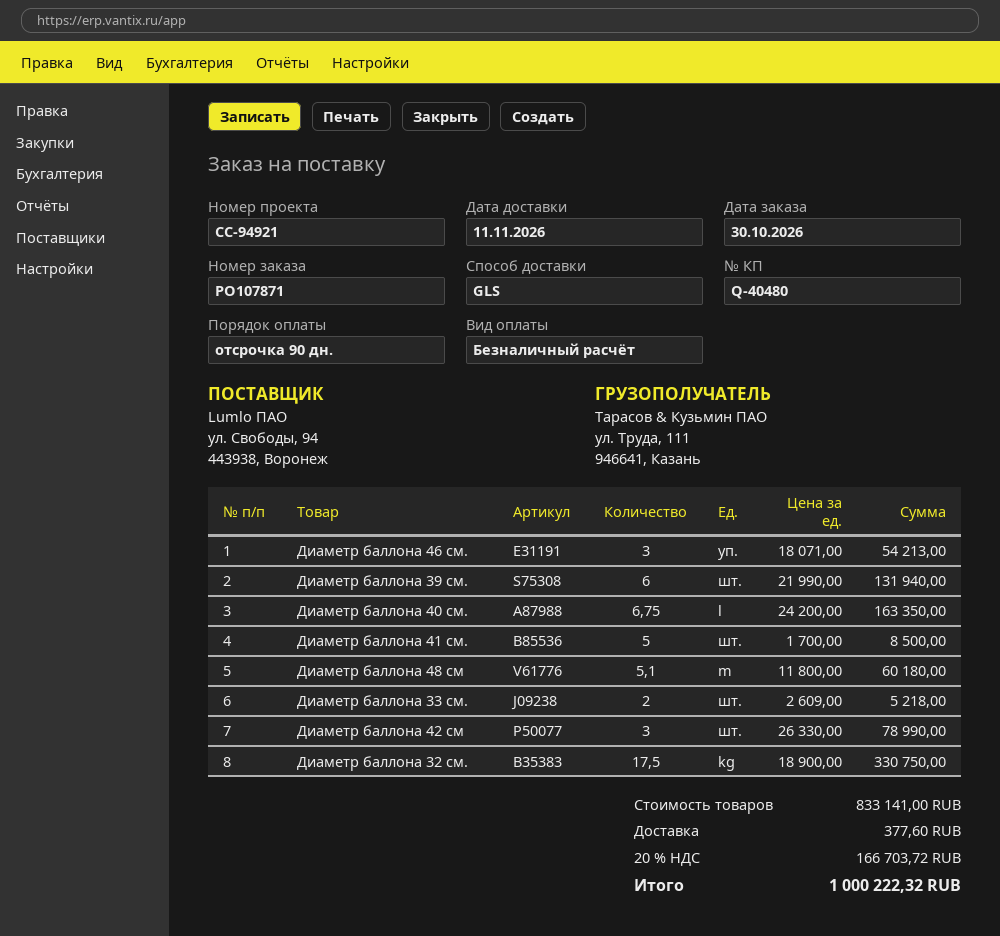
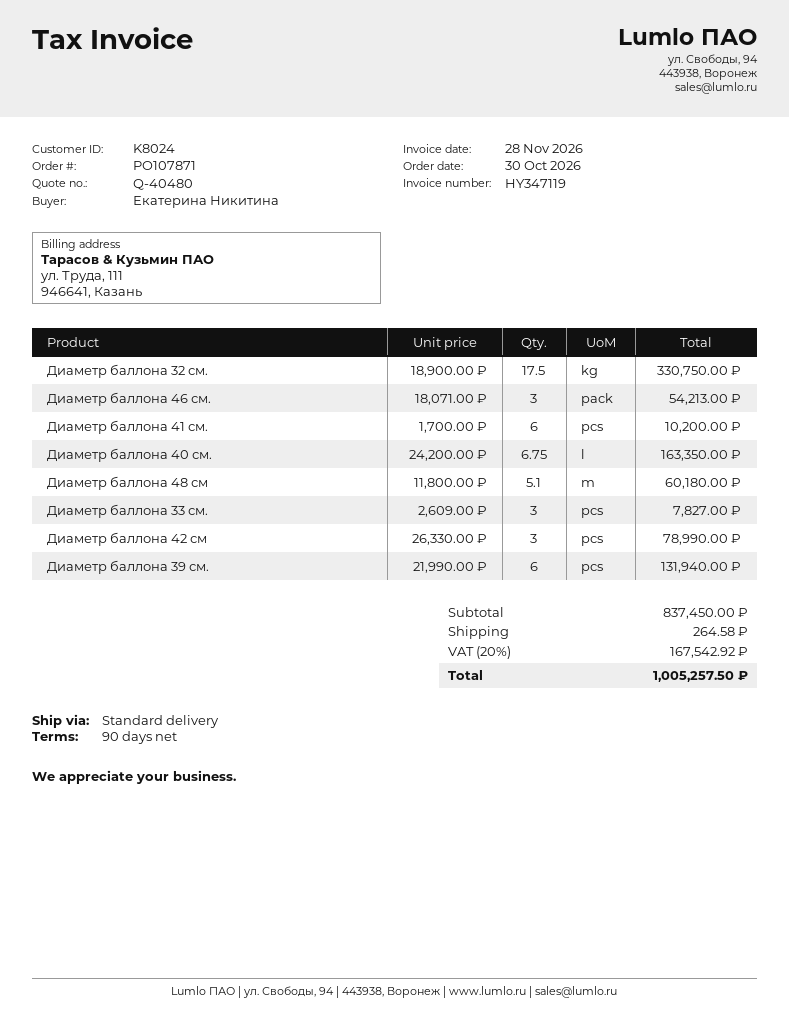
shipping method: GLS -> standard
Диаметр баллона 41 см.: 5 x 1700.00 = 8500.00 -> 6 x 1700.00 = 10200.00
Диаметр баллона 33 см.: 2 x 2609.00 = 5218.00 -> 3 x 2609.00 = 7827.00
subtotal: 833141.00 -> 837450.00
shipping: 377.60 -> 264.58
tax: 20% = 166703.72 -> 20% = 167542.92
total: 1000222.32 -> 1005257.50

